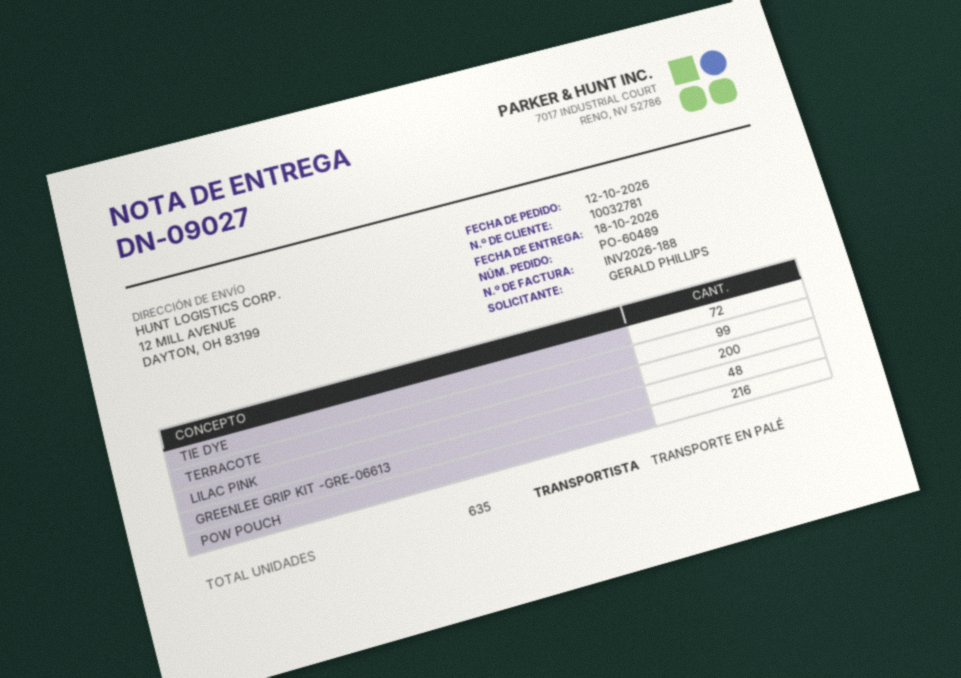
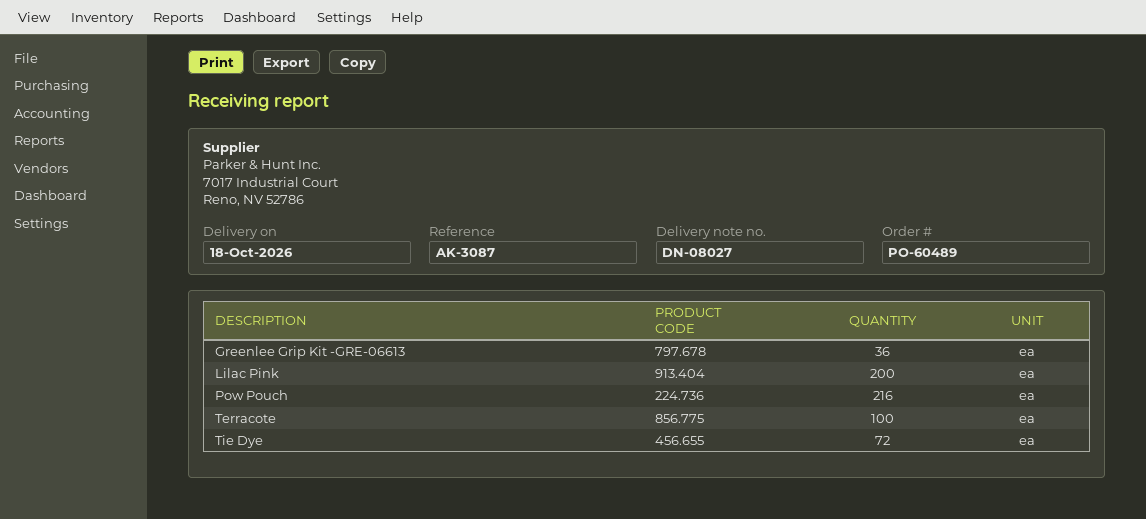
delivery note number: DN-09027 -> DN-08027
TERRACOTE: 99 -> 100
GREENLEE GRIP KIT -GRE-06613: 48 -> 36

